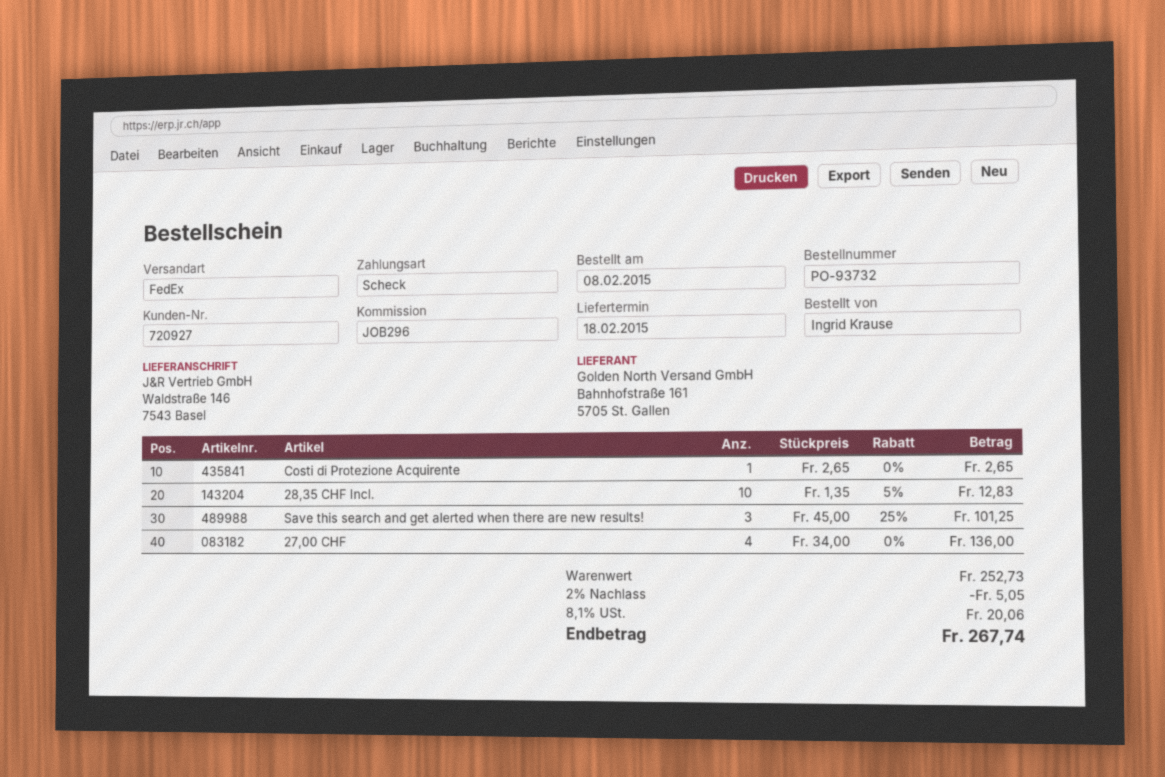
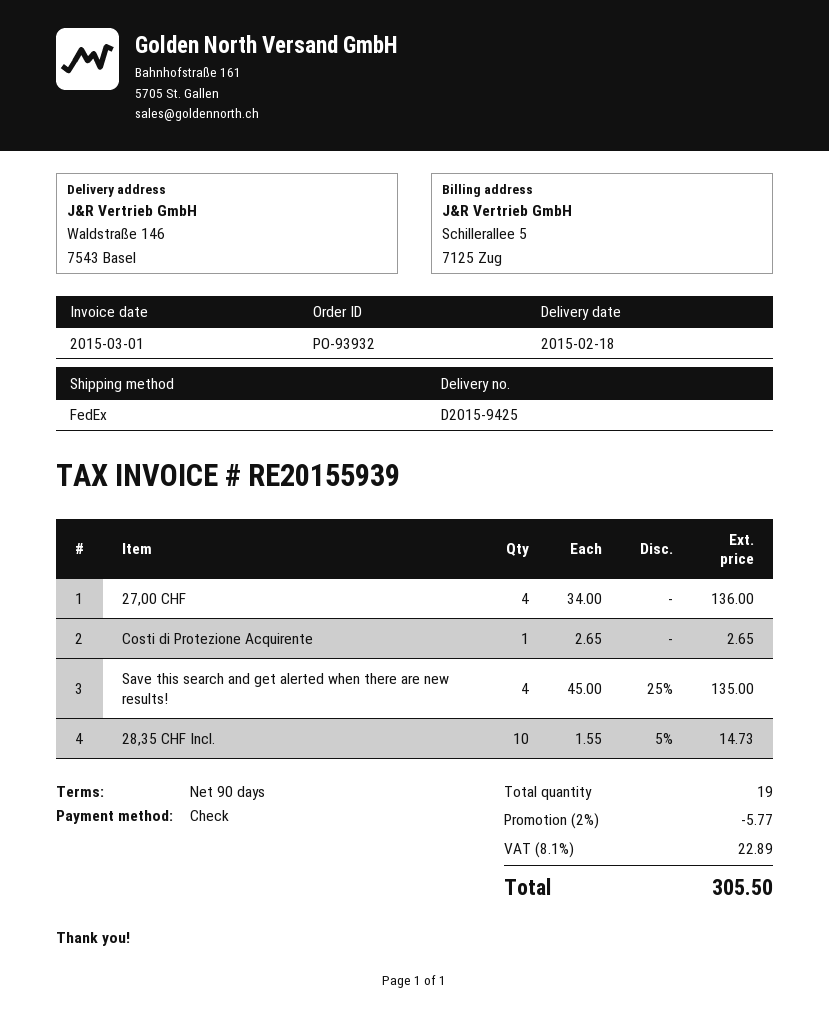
order number: PO-93732 -> PO-93932
28,35 CHF Incl.: 10 x 1.35 - 5% = 12.83 -> 10 x 1.55 - 5% = 14.73
Save this search and get alerted when there are new results!: 3 x 45.00 - 25% = 101.25 -> 4 x 45.00 - 25% = 135.00
discount: 2% = 5.05 -> 2% = 5.77
tax: 8.1% = 20.06 -> 8.1% = 22.89
total: 267.74 -> 305.50

